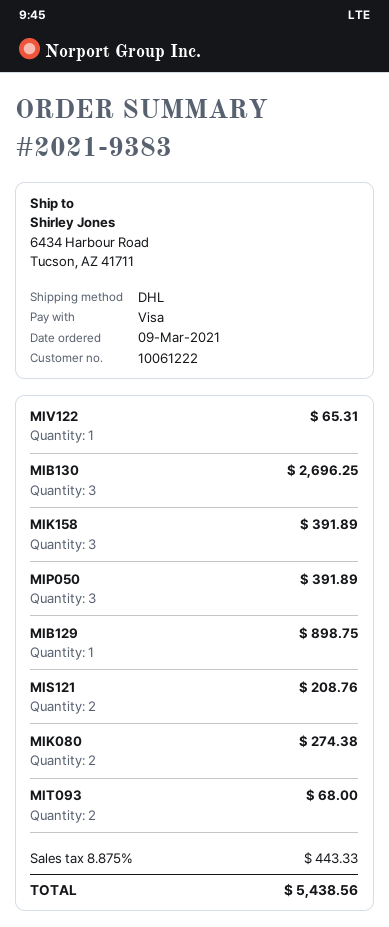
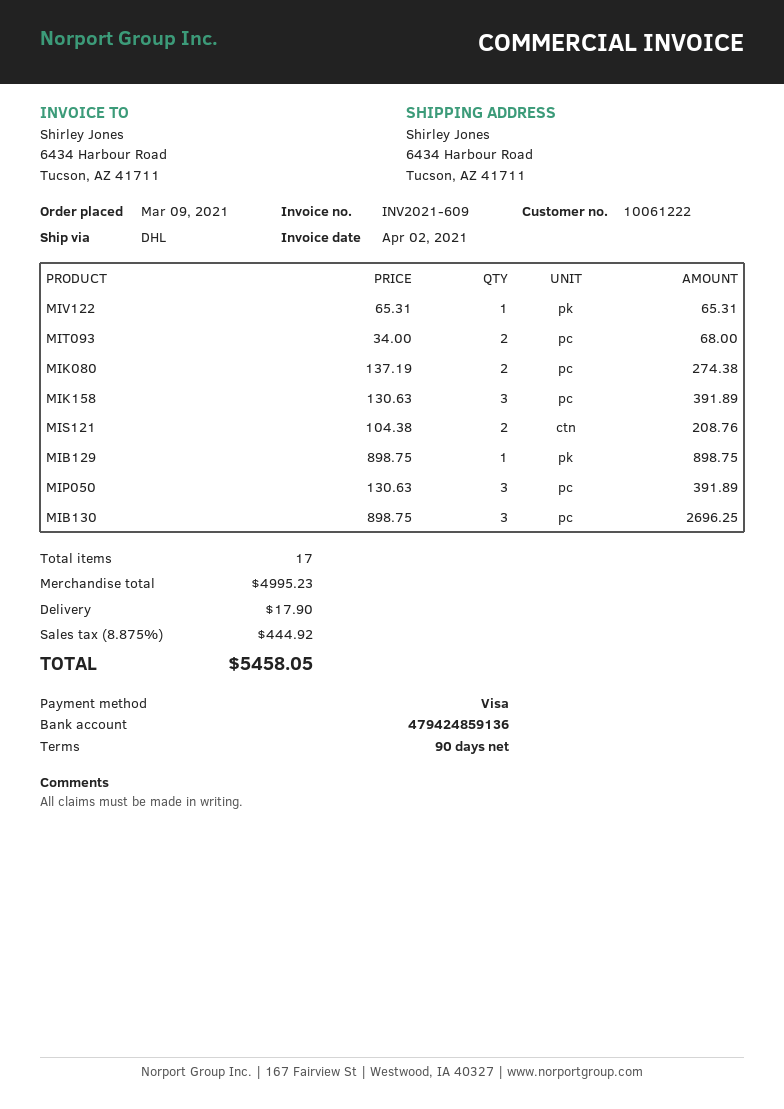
shipping: none -> 17.90
tax: 8.875% = 443.33 -> 8.875% = 444.92
total: 5438.56 -> 5458.05

